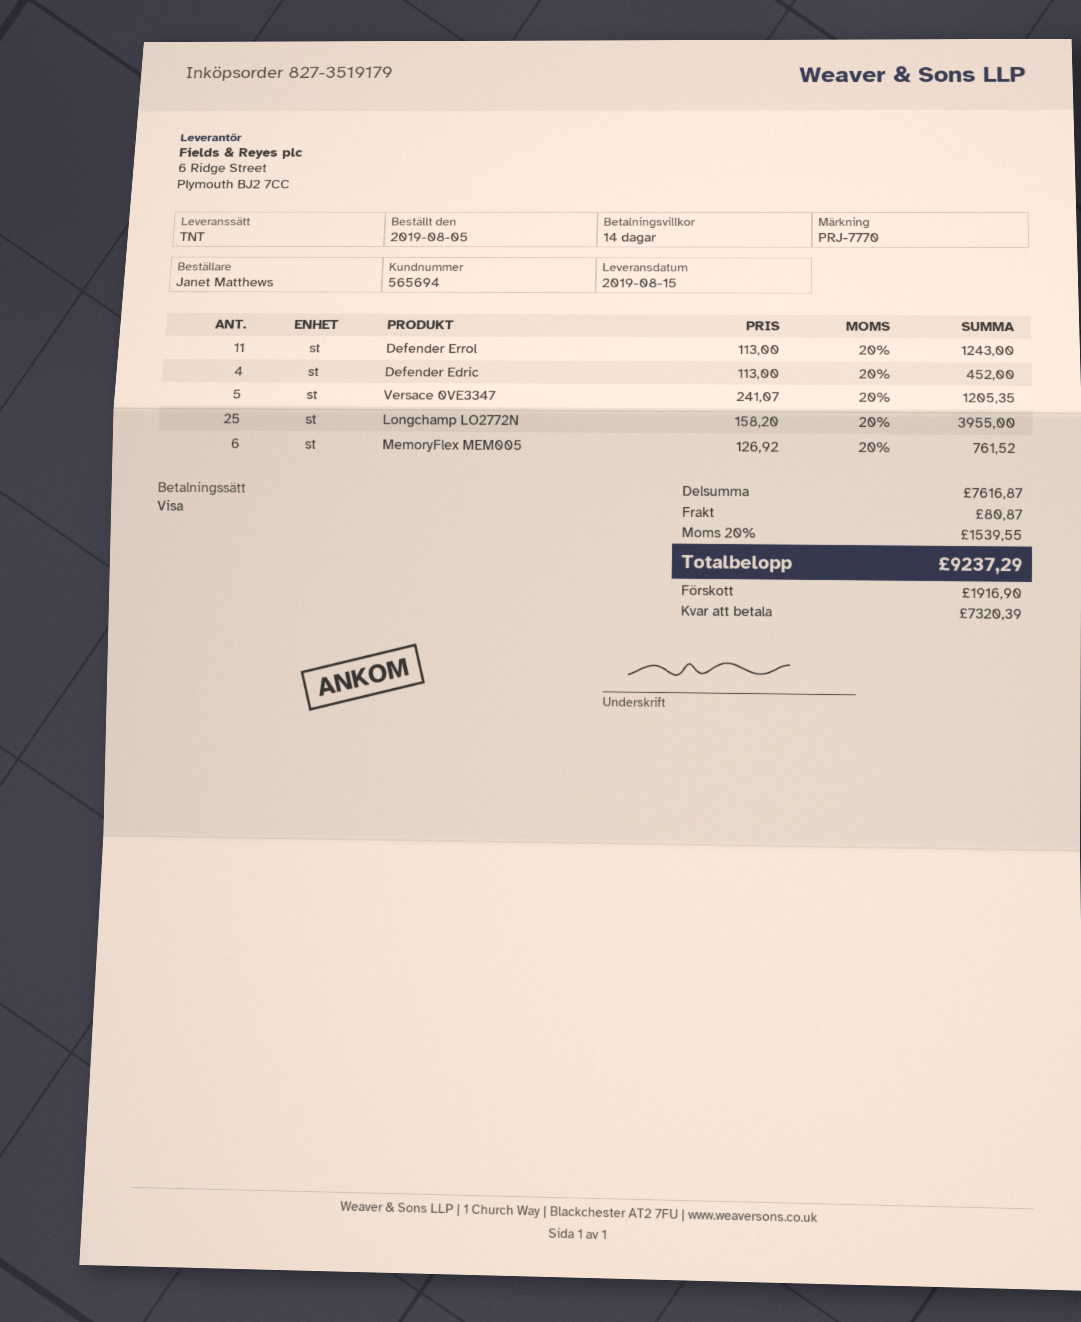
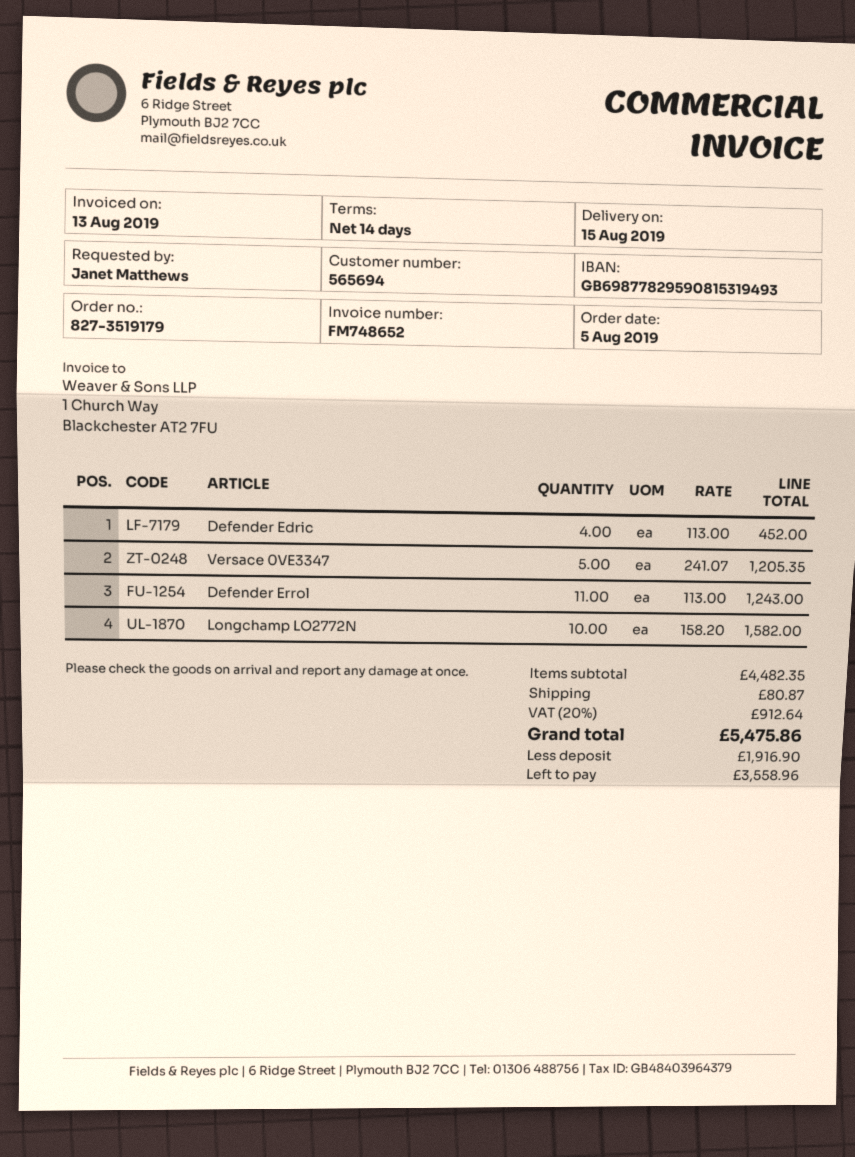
Longchamp LO2772N: 25 x 158.20 = 3955.00 -> 10 x 158.20 = 1582.00
MemoryFlex MEM005: 6 x 126.92 = 761.52 -> none
subtotal: 7616.87 -> 4482.35
tax: 20% = 1539.55 -> 20% = 912.64
total: 9237.29 -> 5475.86
balance: 7320.39 -> 3558.96

